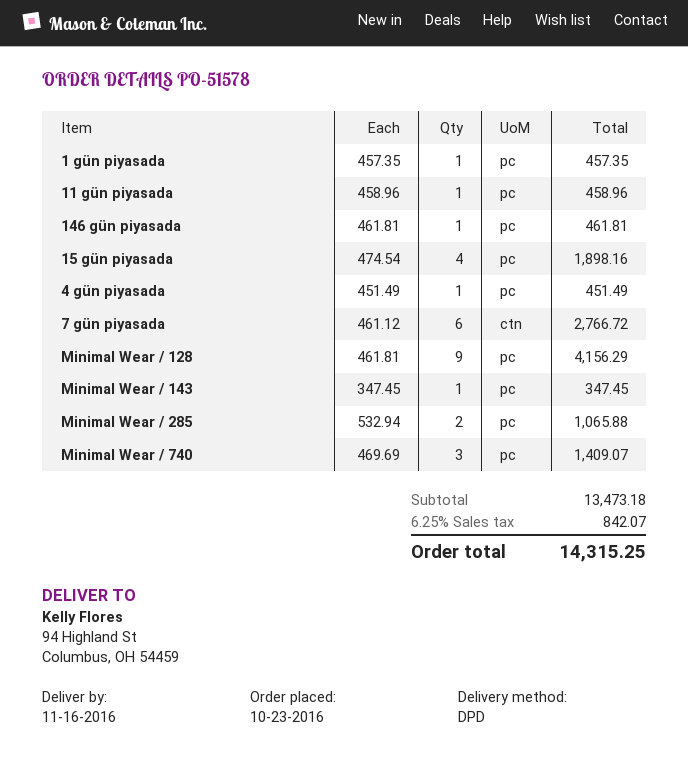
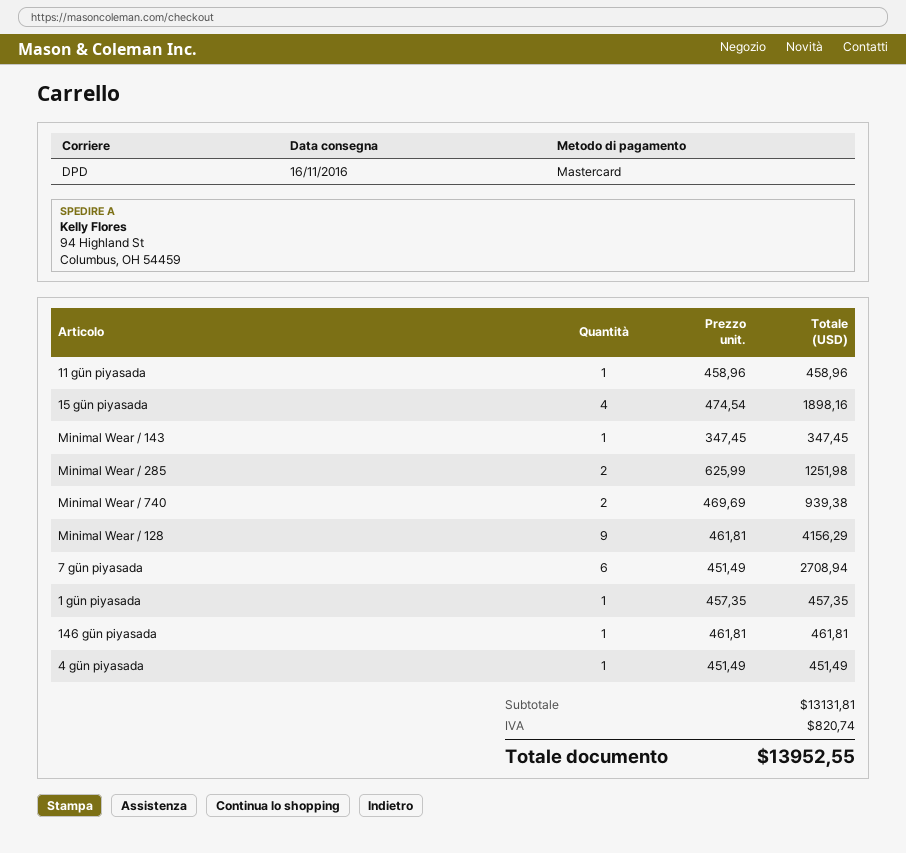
7 gün piyasada: 6 x 461.12 = 2766.72 -> 6 x 451.49 = 2708.94
Minimal Wear / 285: 2 x 532.94 = 1065.88 -> 2 x 625.99 = 1251.98
Minimal Wear / 740: 3 x 469.69 = 1409.07 -> 2 x 469.69 = 939.38
subtotal: 13473.18 -> 13131.81
tax: 842.07 -> 820.74
total: 14315.25 -> 13952.55

